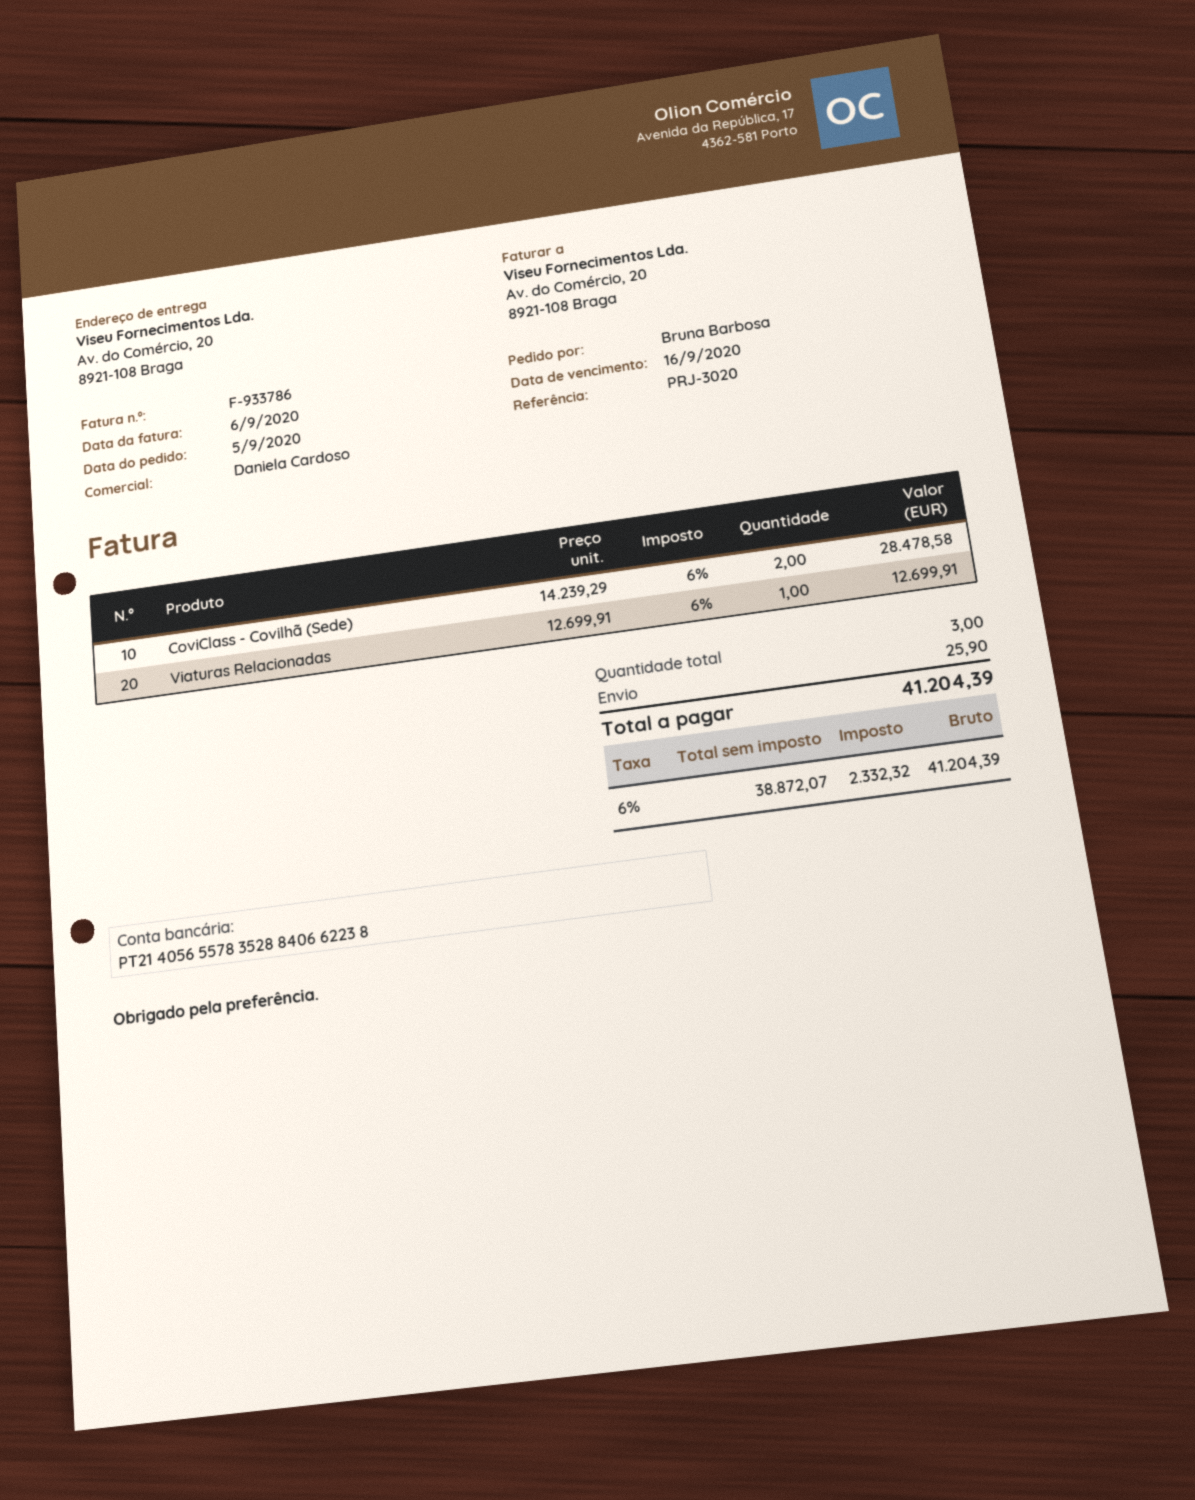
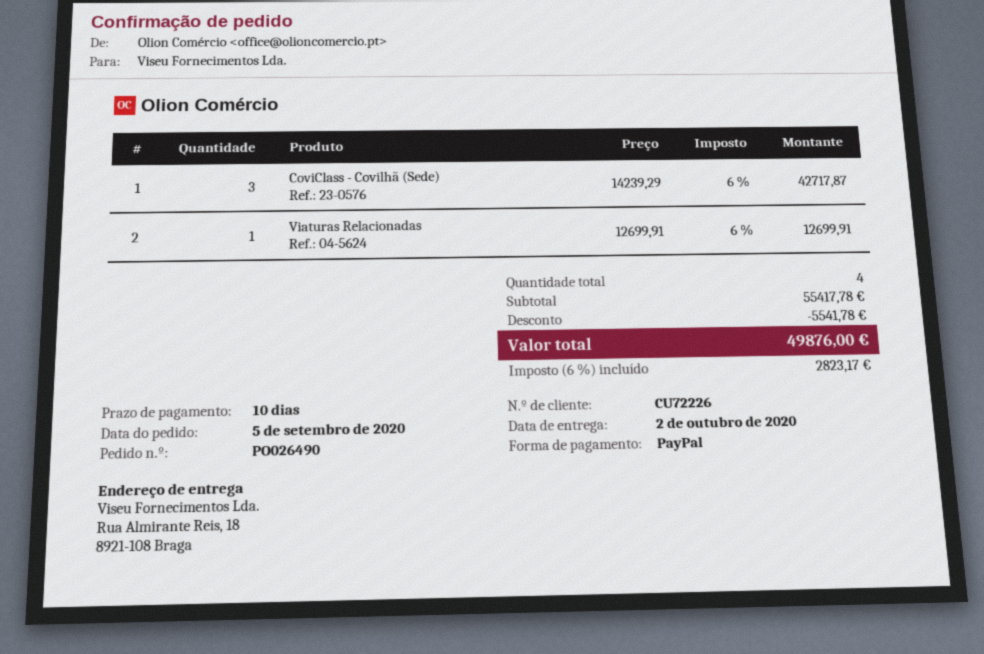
ship to: Av. do Comércio, 20, 8921-108 Braga -> Rua Almirante Reis, 18, 8921-108 Braga
CoviClass - Covilhã (Sede): 2 x 14239.29 = 28478.58 -> 3 x 14239.29 = 42717.87
total quantity: 3 -> 4
discount: none -> 5541.78
shipping: 25.90 -> none
tax: 6% = 2332.32 -> 6% = 2823.17
total: 41204.39 -> 49876.00

